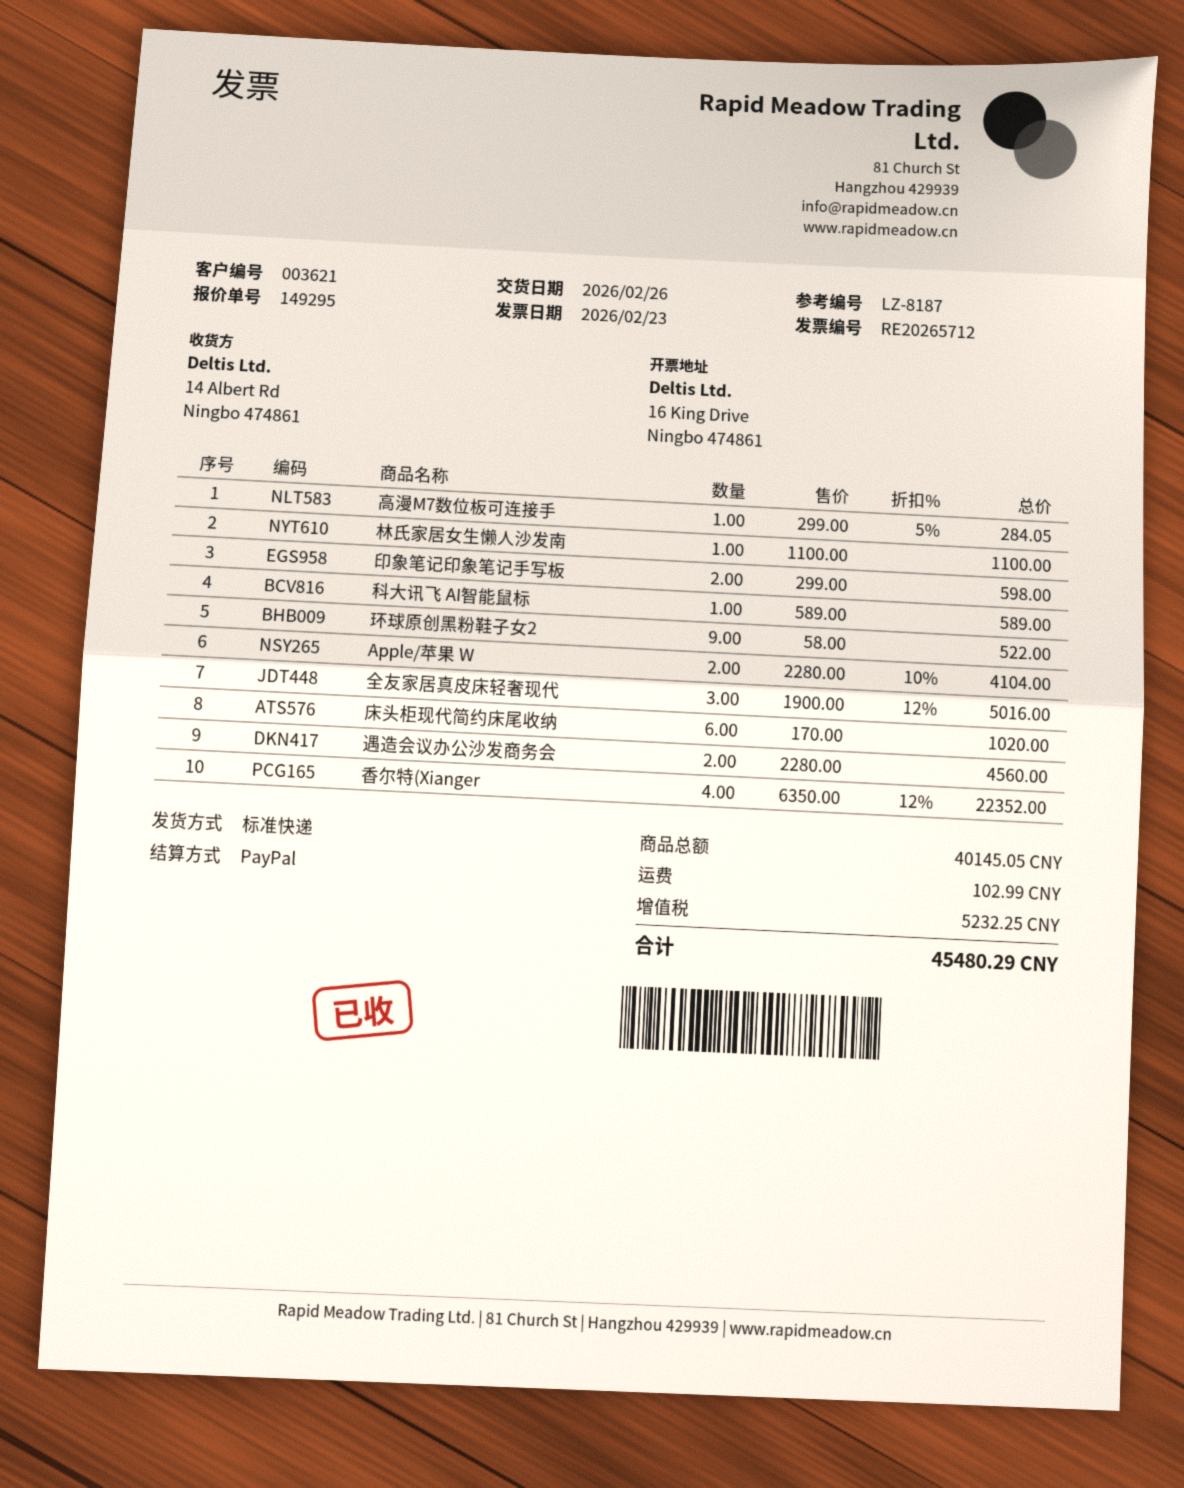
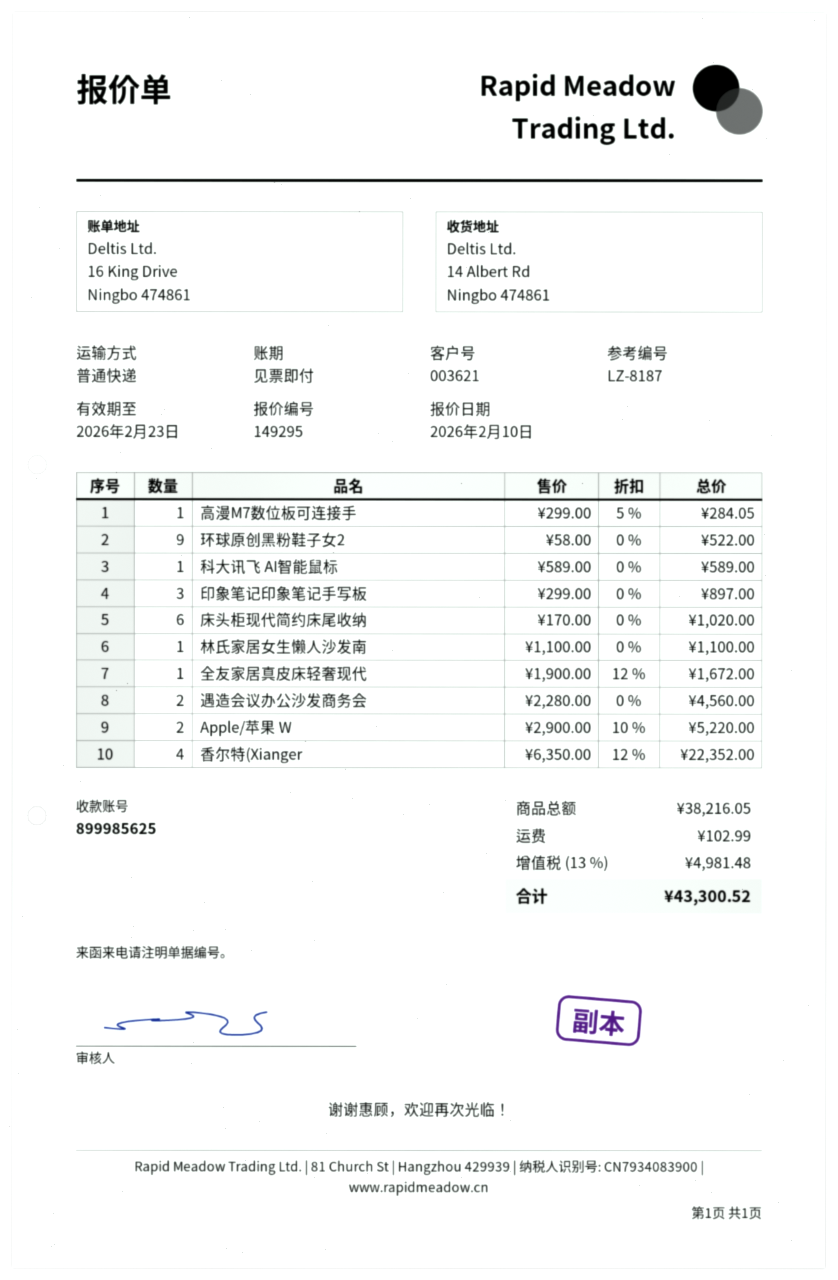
印象笔记印象笔记手写板: 2 x 299.00 = 598.00 -> 3 x 299.00 = 897.00
Apple/苹果 W: 2 x 2280.00 - 10% = 4104.00 -> 2 x 2900.00 - 10% = 5220.00
全友家居真皮床轻奢现代: 3 x 1900.00 - 12% = 5016.00 -> 1 x 1900.00 - 12% = 1672.00
subtotal: 40145.05 -> 38216.05
tax: 5232.25 -> 4981.48
total: 45480.29 -> 43300.52

